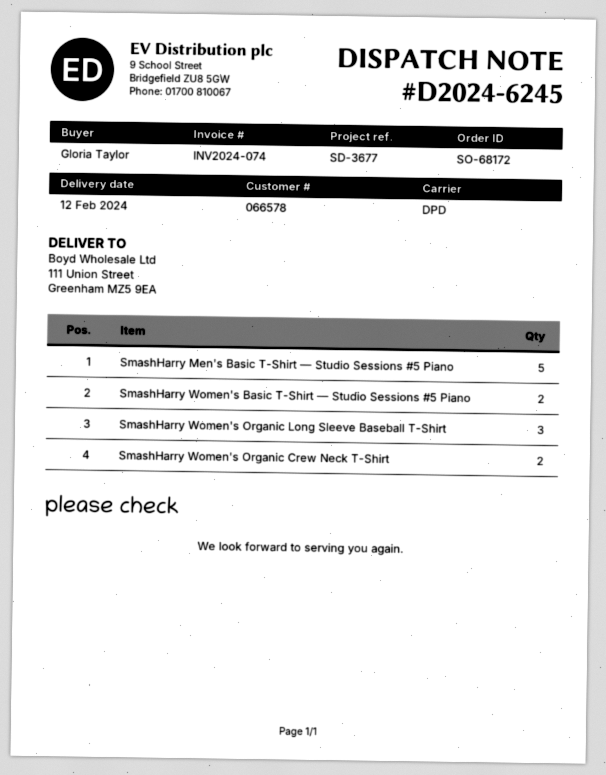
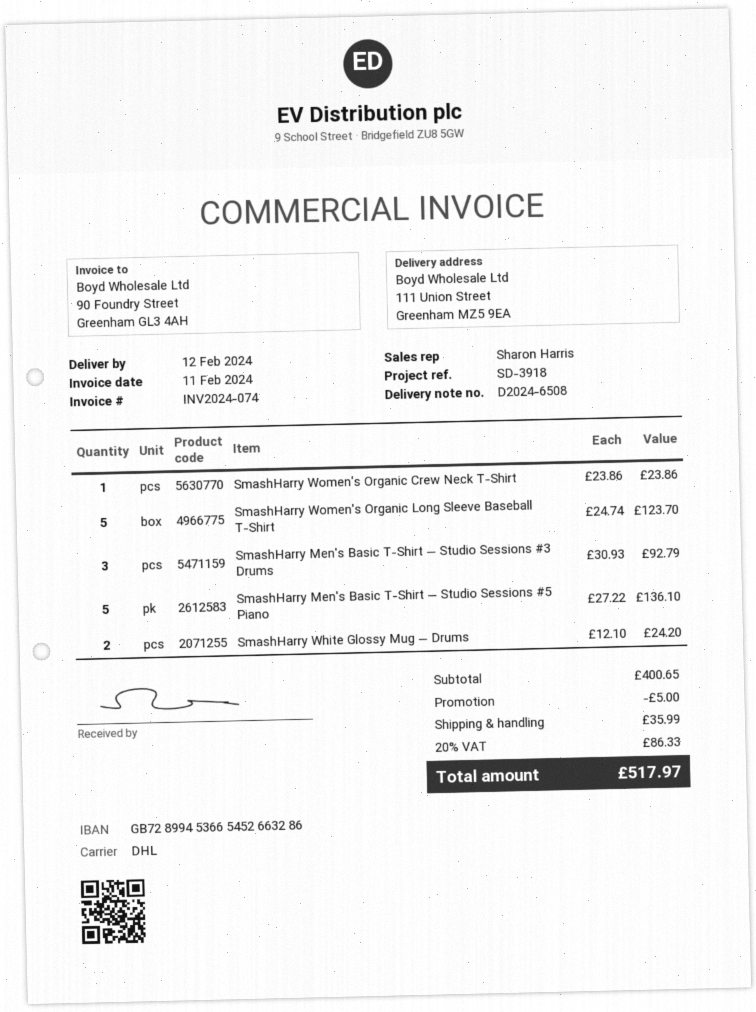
delivery note number: D2024-6245 -> D2024-6508
reference: SD-3677 -> SD-3918
shipping method: DPD -> DHL
SmashHarry Women's Basic T-Shirt — Studio Sessions #5 Piano: 2 -> none
SmashHarry Women's Organic Long Sleeve Baseball T-Shirt: 3 -> 5
SmashHarry Women's Organic Crew Neck T-Shirt: 2 -> 1
SmashHarry Men's Basic T-Shirt — Studio Sessions #3 Drums: none -> 3
SmashHarry White Glossy Mug — Drums: none -> 2

